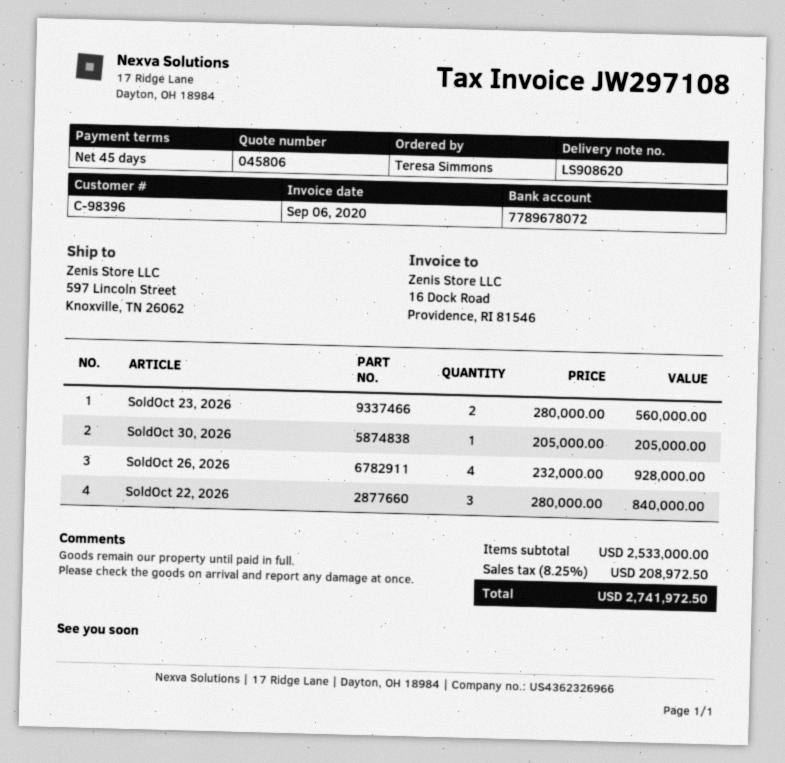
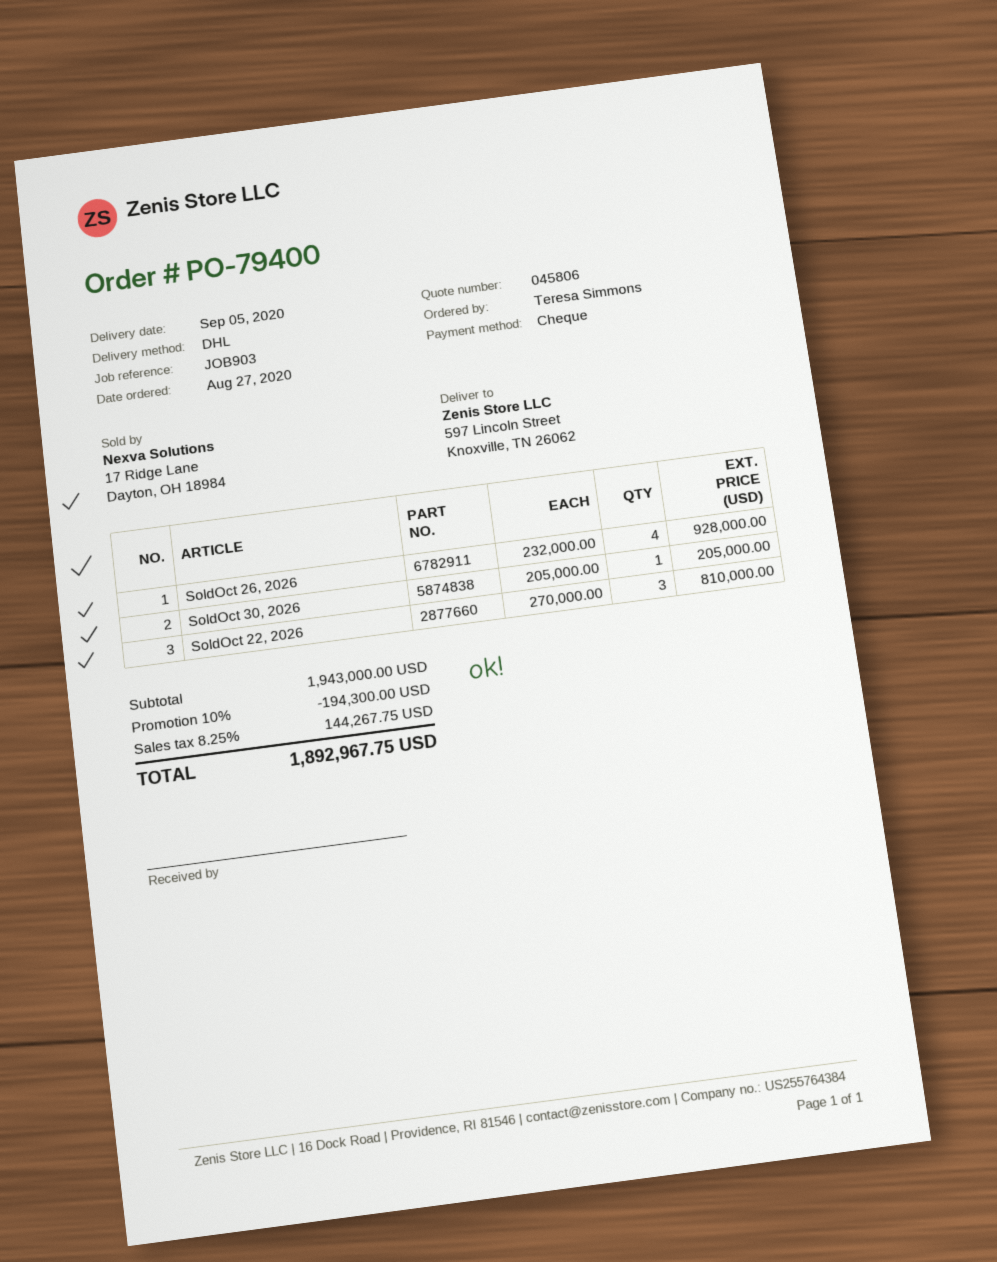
SoldOct 23, 2026: 2 x 280000.00 = 560000.00 -> none
SoldOct 22, 2026: 3 x 280000.00 = 840000.00 -> 3 x 270000.00 = 810000.00
subtotal: 2533000.00 -> 1943000.00
discount: none -> 10% = 194300.00
tax: 8.25% = 208972.50 -> 8.25% = 144267.75
total: 2741972.50 -> 1892967.75

